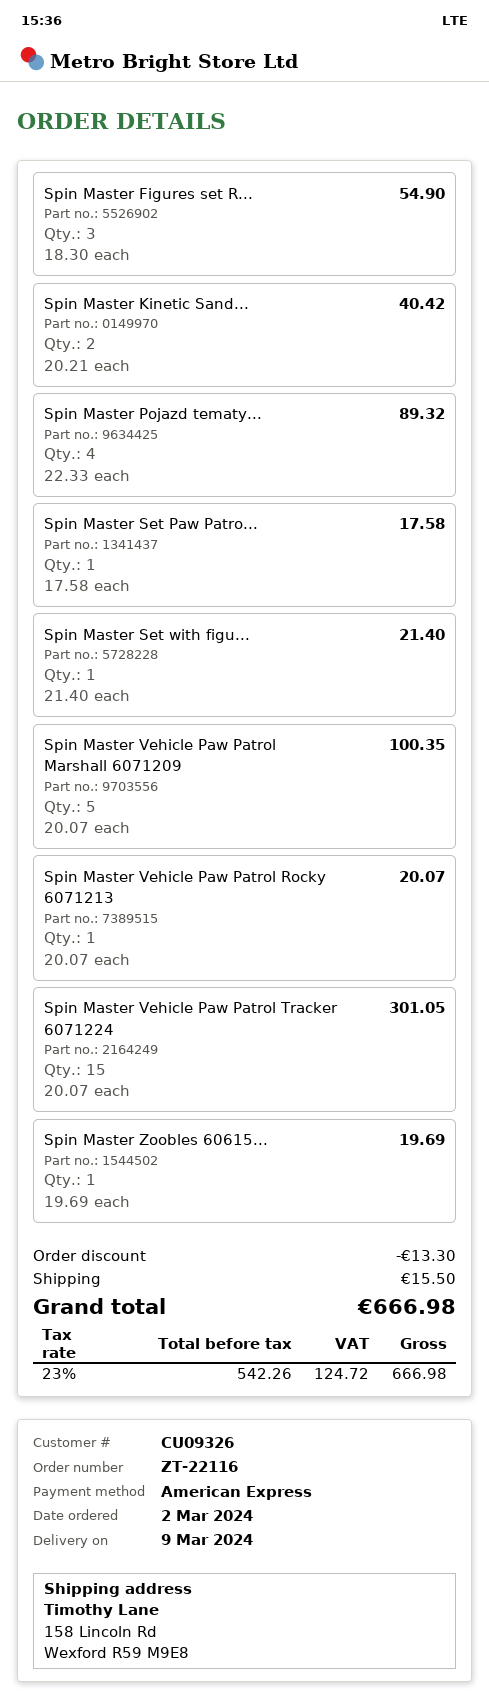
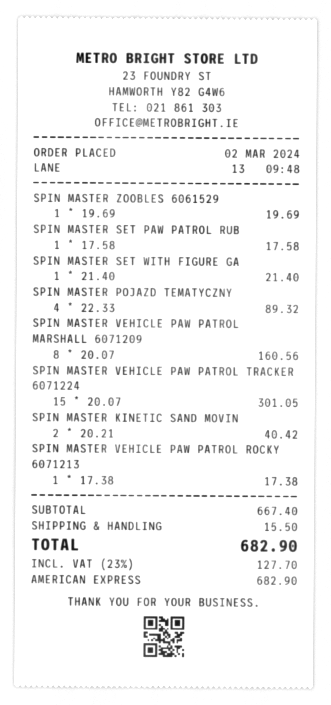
Spin Master Figures set R...: 3 x 18.30 = 54.90 -> none
Spin Master Vehicle Paw Patrol Marshall 6071209: 5 x 20.07 = 100.35 -> 8 x 20.07 = 160.56
Spin Master Vehicle Paw Patrol Rocky 6071213: 1 x 20.07 = 20.07 -> 1 x 17.38 = 17.38
discount: 13.30 -> none
tax: 23% = 124.72 -> 23% = 127.70
total: 666.98 -> 682.90

